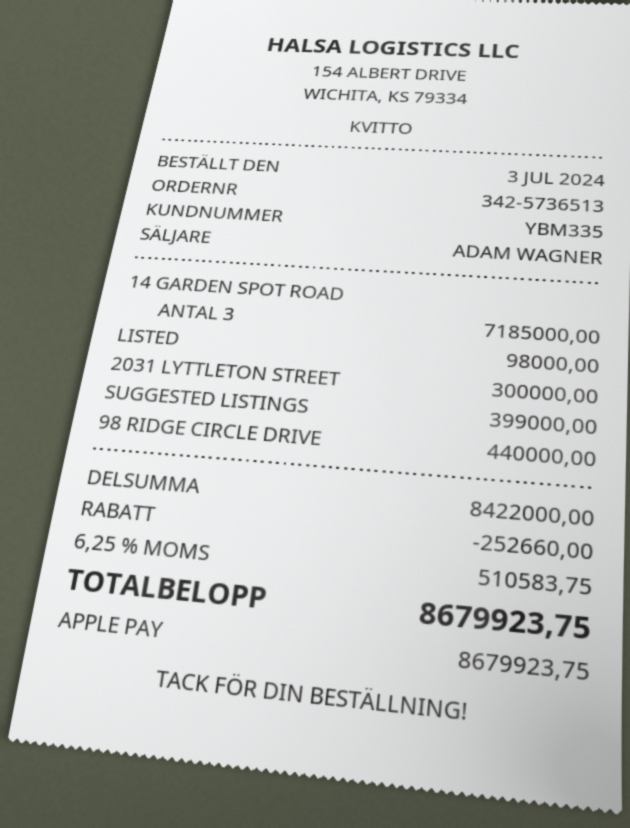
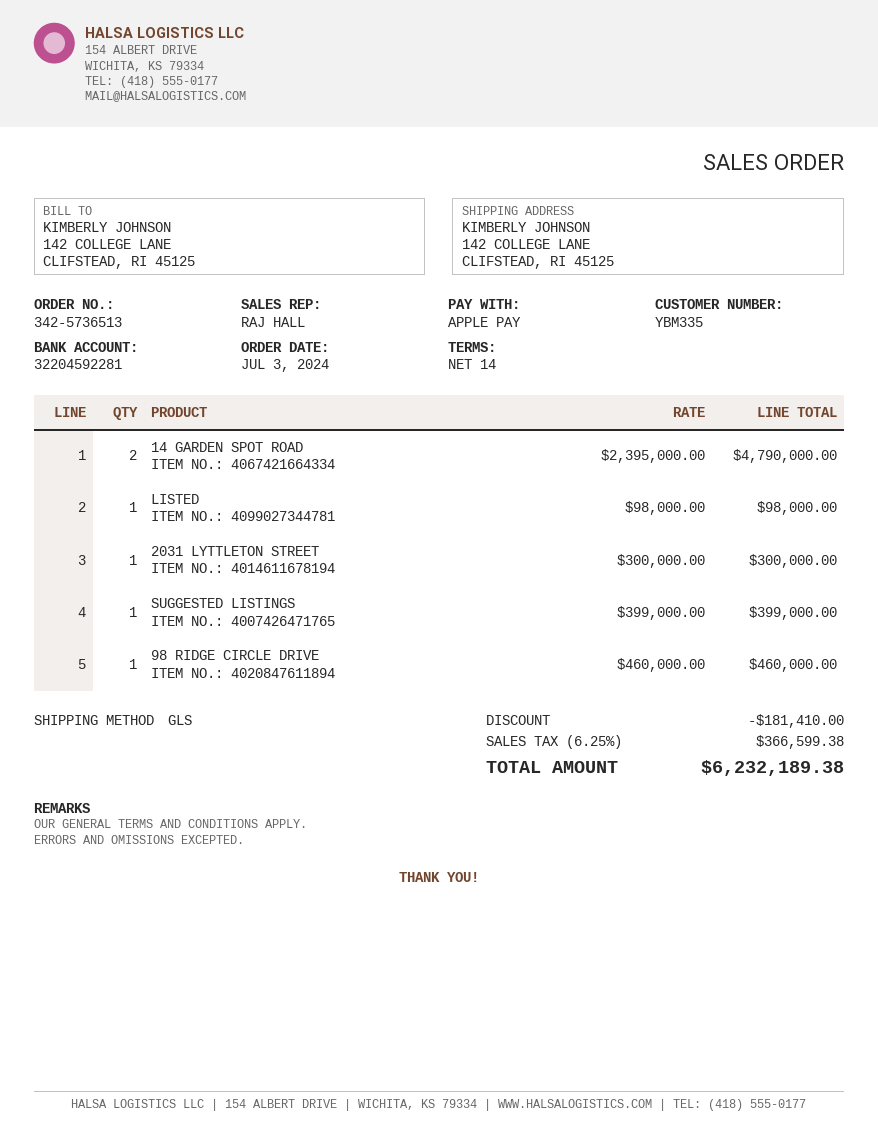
sales rep: ADAM WAGNER -> RAJ HALL
14 GARDEN SPOT ROAD: 3 for 7185000.00 -> 2 for 4790000.00
98 RIDGE CIRCLE DRIVE: 1 for 440000.00 -> 1 for 460000.00
discount: 252660.00 -> 181410.00
tax: 6.25% = 510583.75 -> 6.25% = 366599.38
total: 8679923.75 -> 6232189.38

